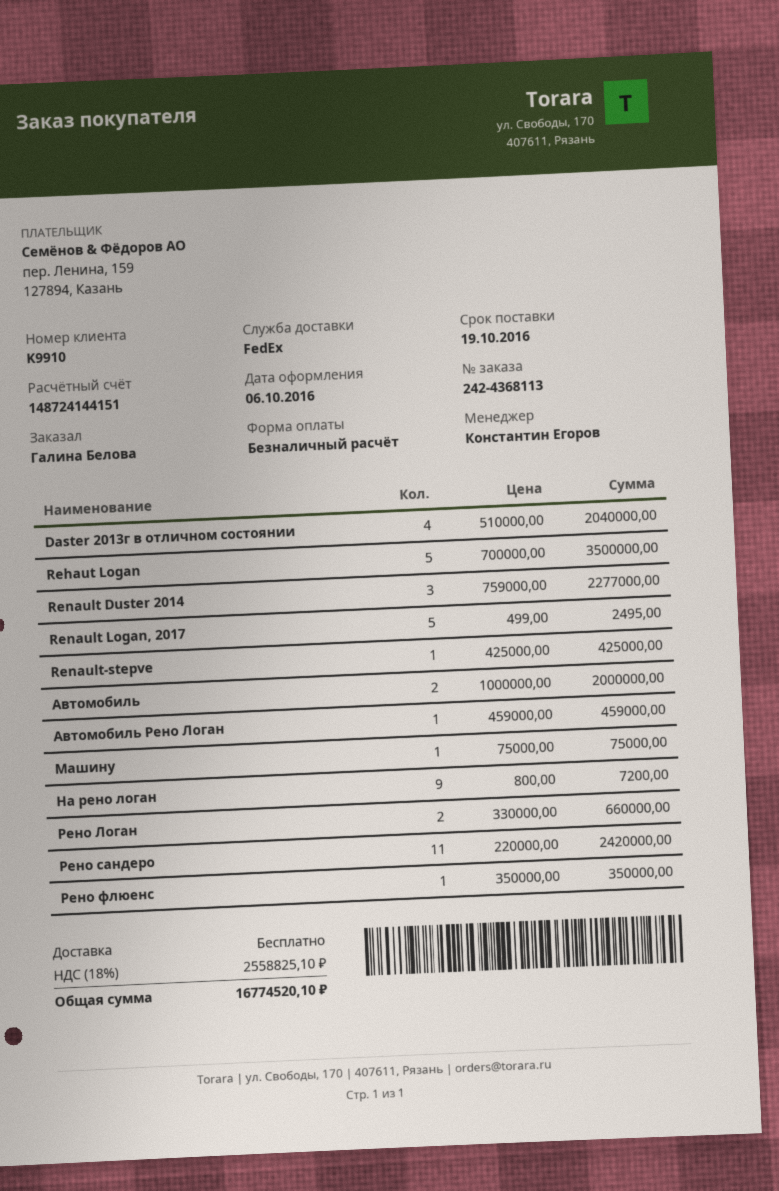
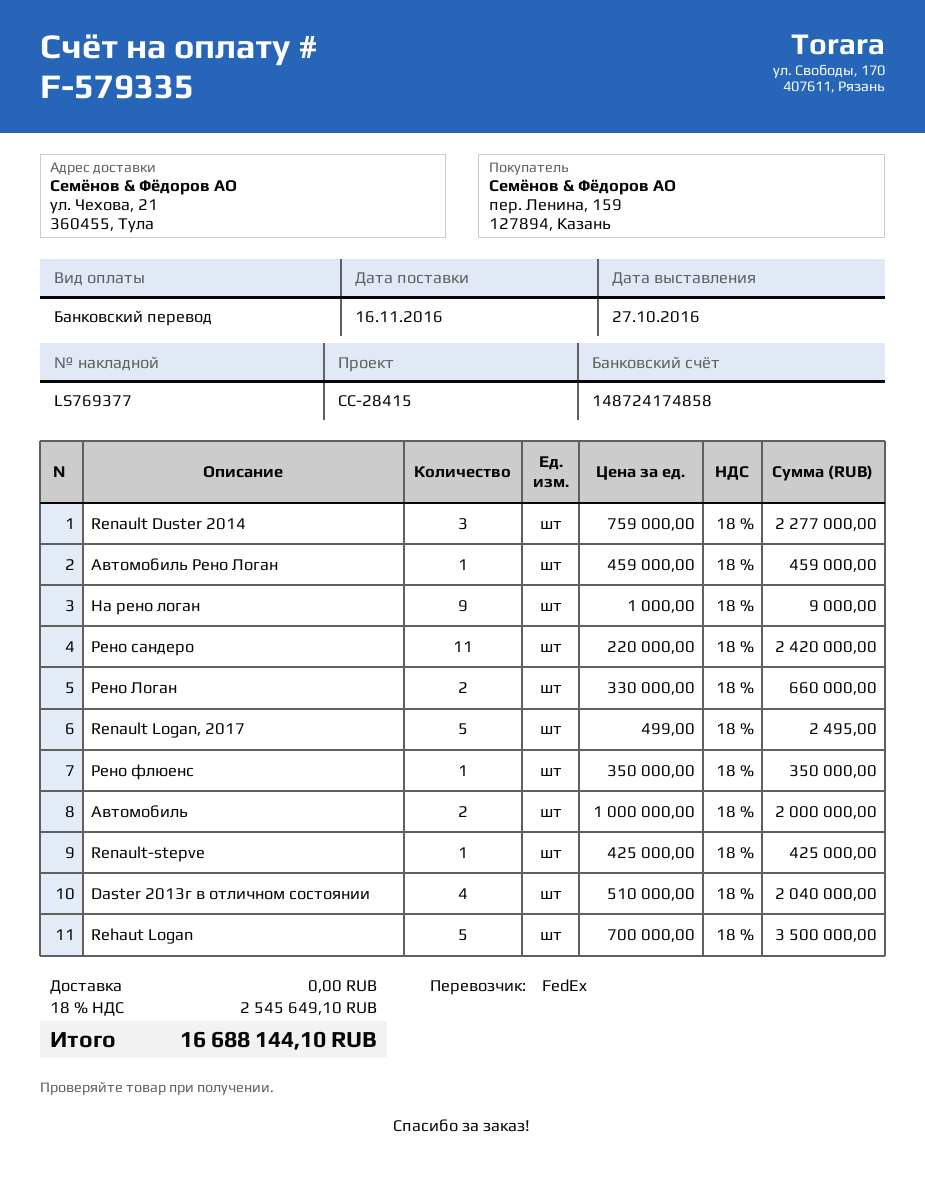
delivery date: 2016-10-19 -> 2016-11-16
bank account: 148724144151 -> 148724174858
Машину: 1 x 75000.00 = 75000.00 -> none
На рено логан: 9 x 800.00 = 7200.00 -> 9 x 1000.00 = 9000.00
tax: 18% = 2558825.10 -> 18% = 2545649.10
total: 16774520.10 -> 16688144.10

